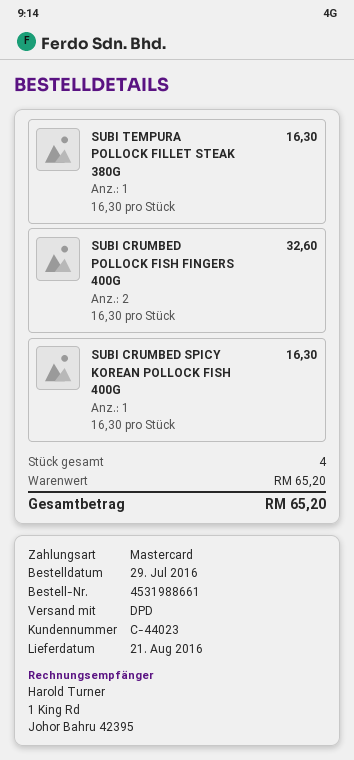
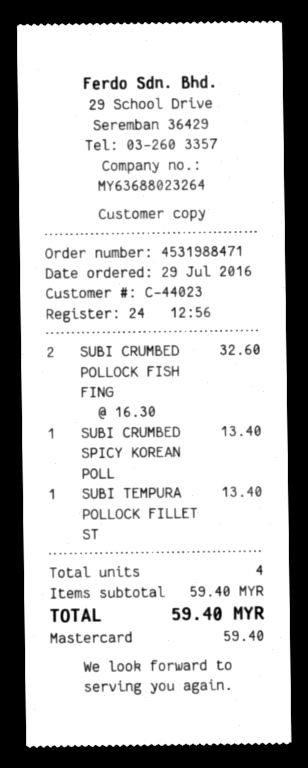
order number: 4531988661 -> 4531988471
SUBI TEMPURA POLLOCK FILLET STEAK 380G: 1 x 16.30 = 16.30 -> 1 x 13.40 = 13.40
SUBI CRUMBED SPICY KOREAN POLLOCK FISH 400G: 1 x 16.30 = 16.30 -> 1 x 13.40 = 13.40
subtotal: 65.20 -> 59.40
total: 65.20 -> 59.40

